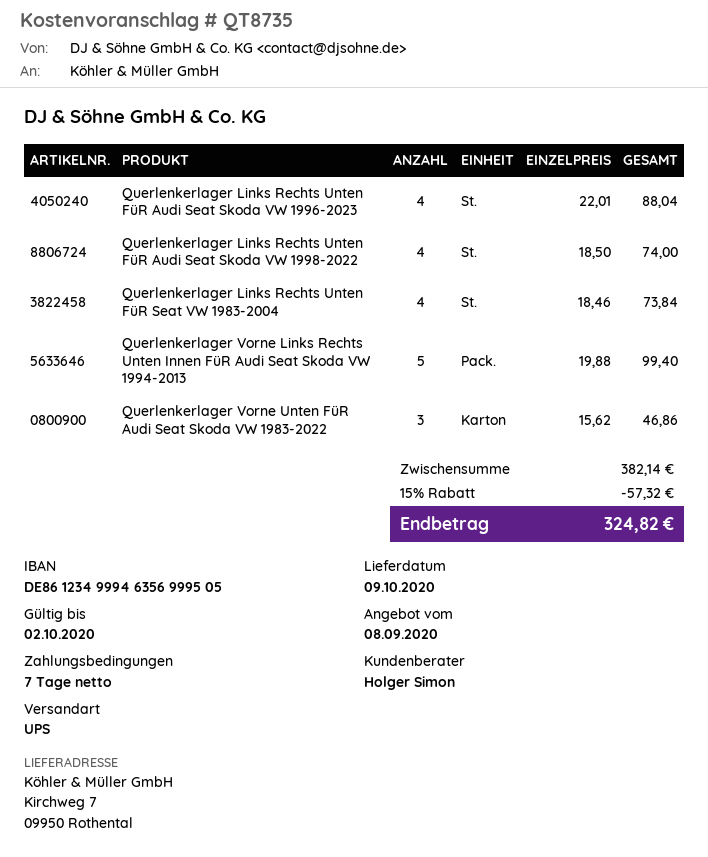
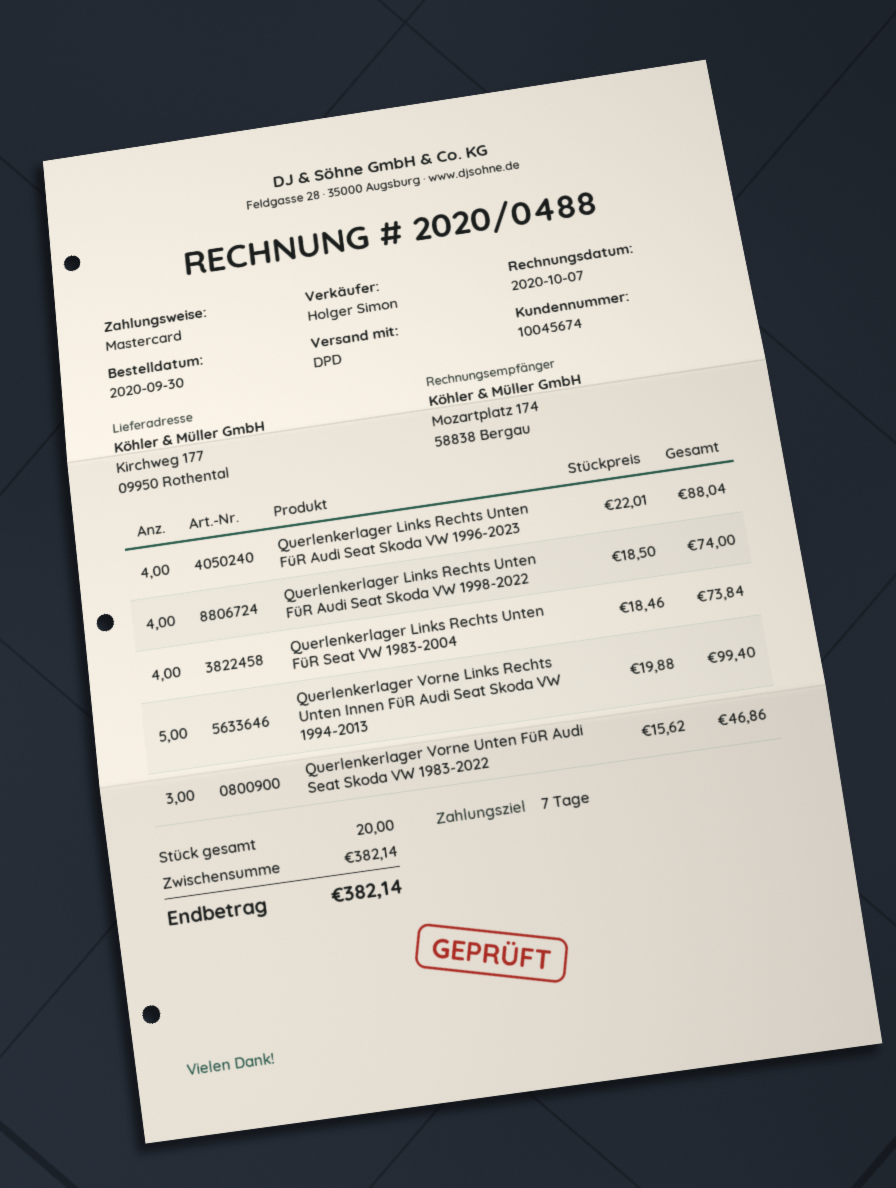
shipping method: UPS -> DPD
ship to: Kirchweg 7, 09950 Rothental -> Kirchweg 177, 09950 Rothental
discount: 15% = 57.32 -> none
total: 324.82 -> 382.14

